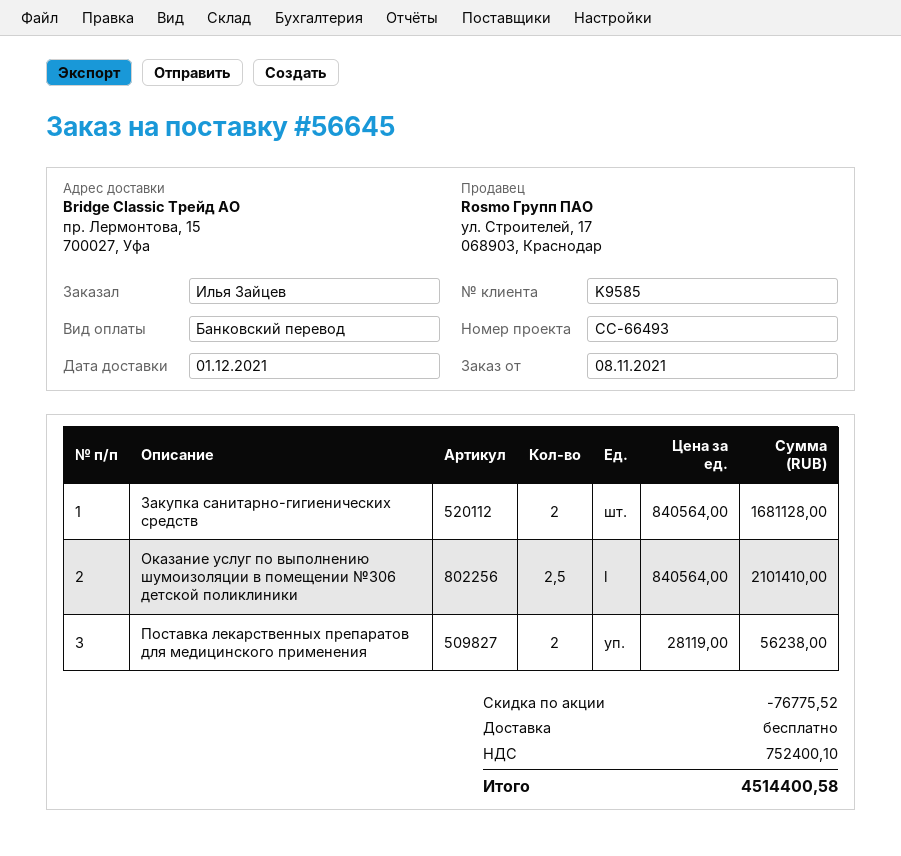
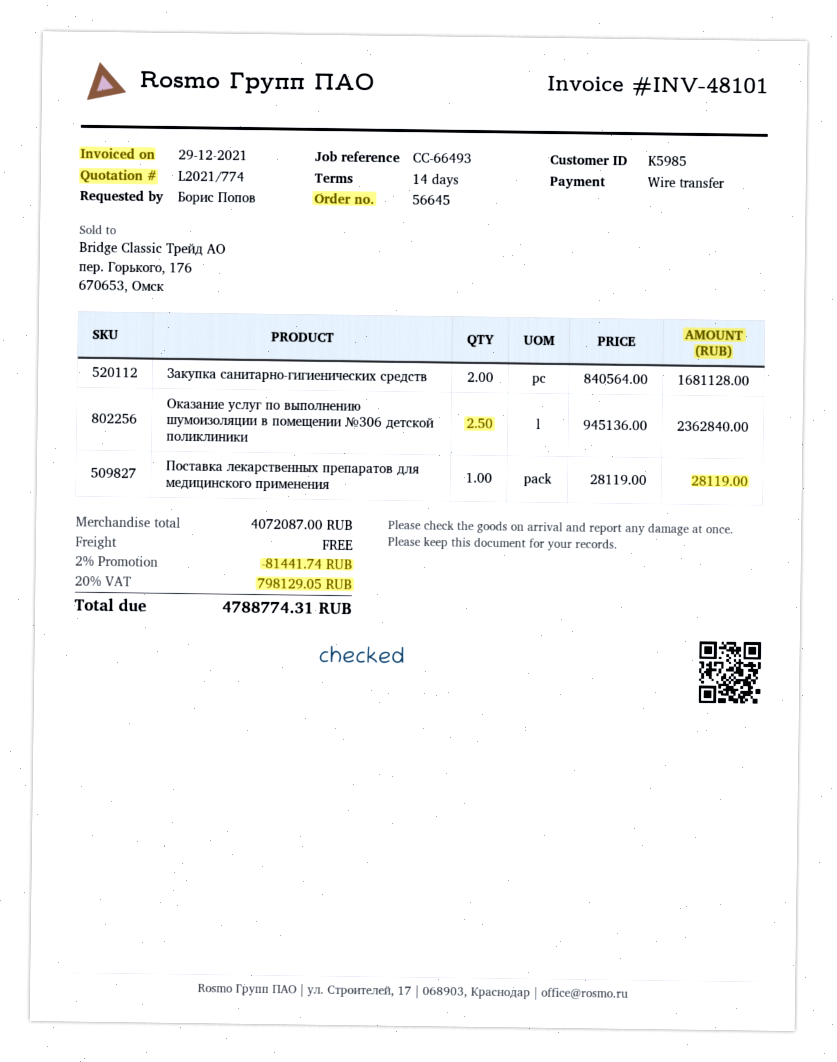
customer number: K9585 -> K5985
ordered by: Илья Зайцев -> Борис Попов
Оказание услуг по выполнению шумоизоляции в помещении №306 детской поликлиники: 2.5 x 840564.00 = 2101410.00 -> 2.5 x 945136.00 = 2362840.00
Поставка лекарственных препаратов для медицинского применения: 2 x 28119.00 = 56238.00 -> 1 x 28119.00 = 28119.00
discount: 76775.52 -> 81441.74
tax: 752400.10 -> 798129.05
total: 4514400.58 -> 4788774.31

